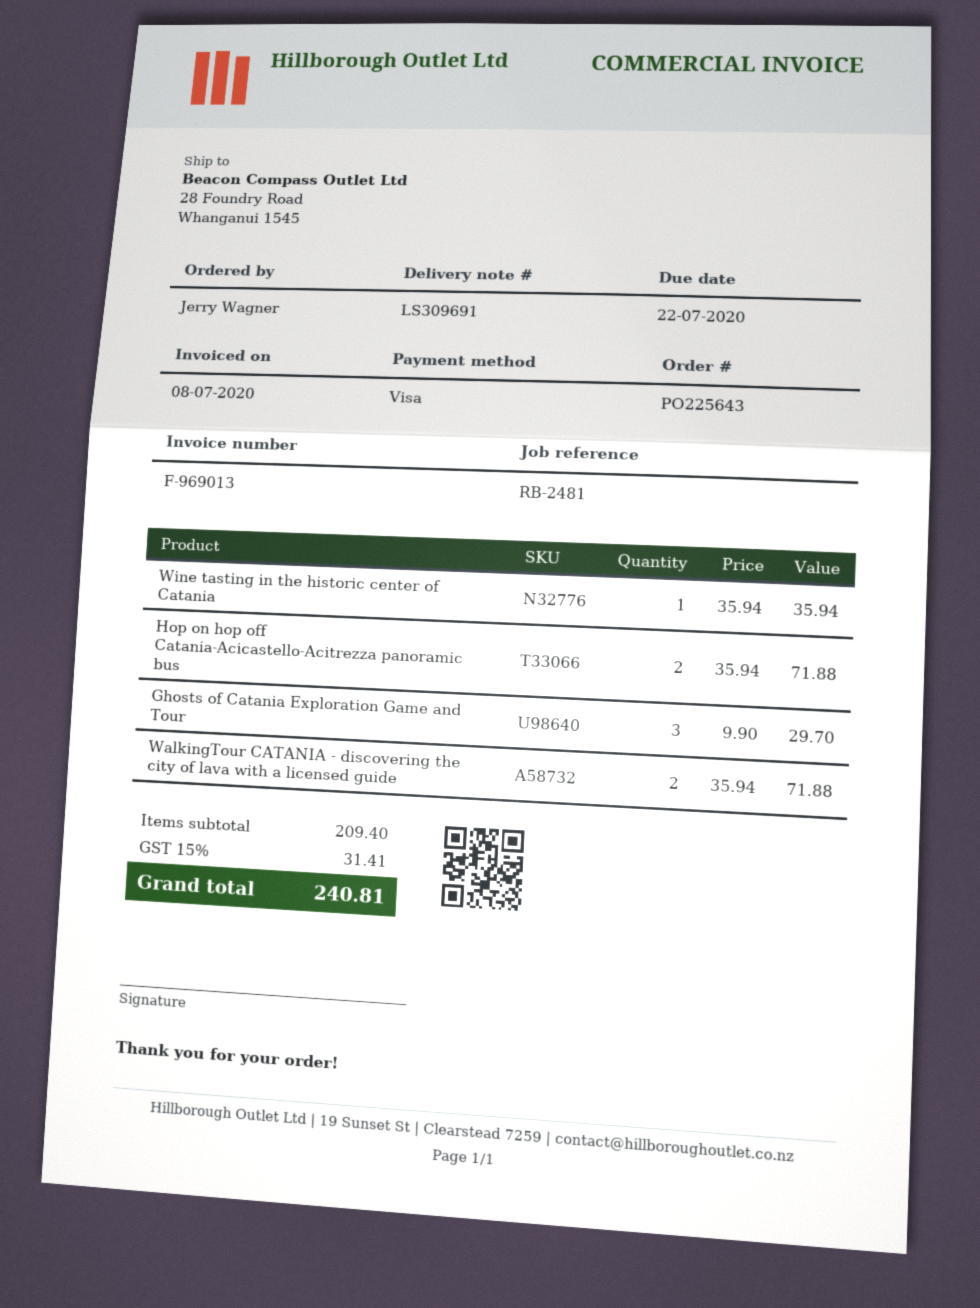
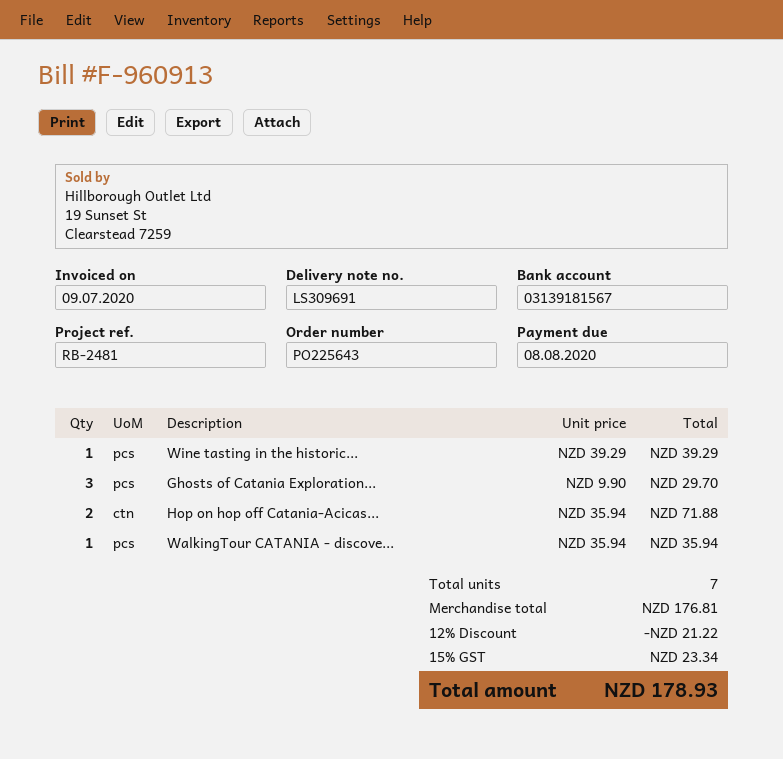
invoice number: F-969013 -> F-960913
invoice date: 2020-07-08 -> 2020-07-09
due date: 2020-07-22 -> 2020-08-08
Wine tasting in the historic center of Catania: 1 x 35.94 = 35.94 -> 1 x 39.29 = 39.29
WalkingTour CATANIA - discovering the city of lava with a licensed guide: 2 x 35.94 = 71.88 -> 1 x 35.94 = 35.94
subtotal: 209.40 -> 176.81
discount: none -> 12% = 21.22
tax: 15% = 31.41 -> 15% = 23.34
total: 240.81 -> 178.93

